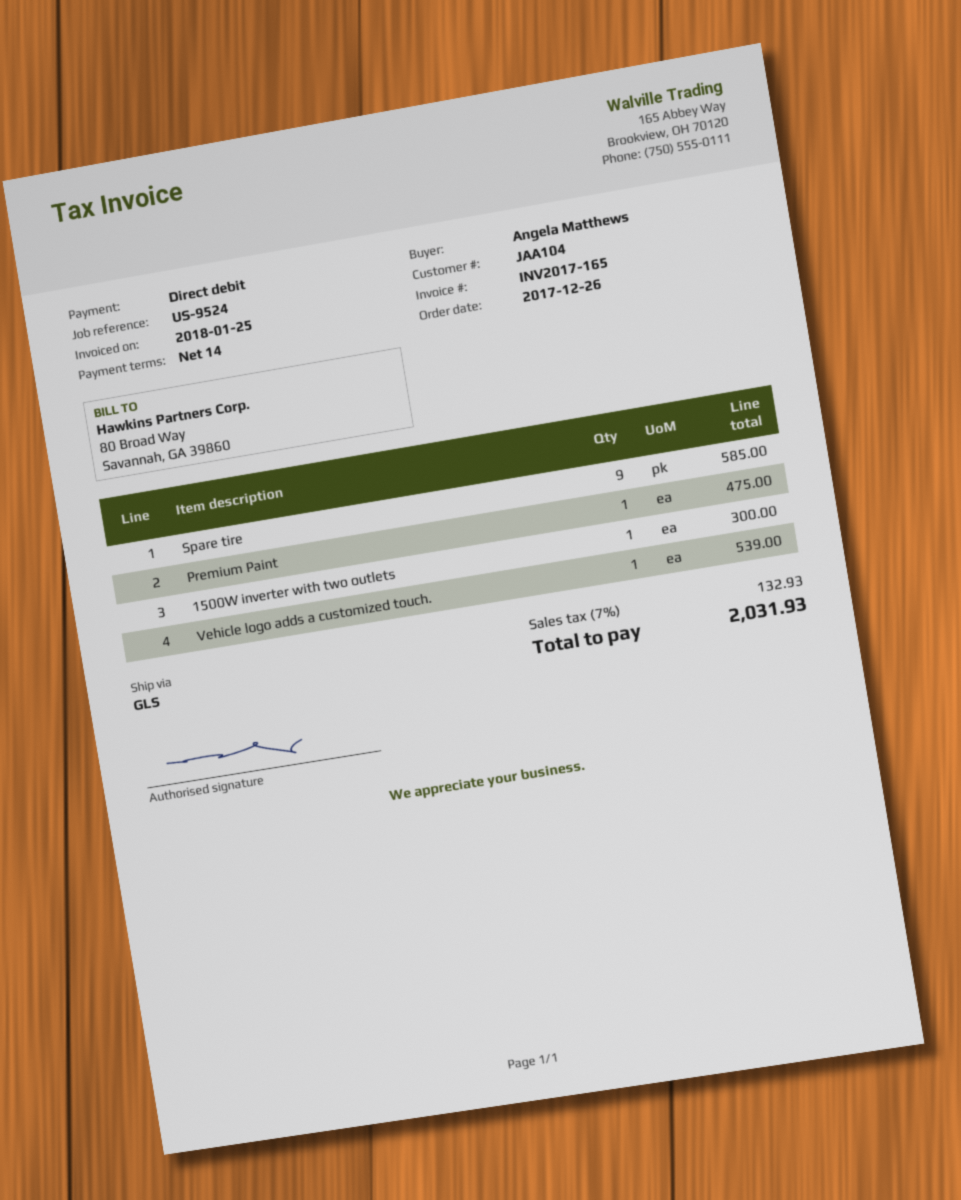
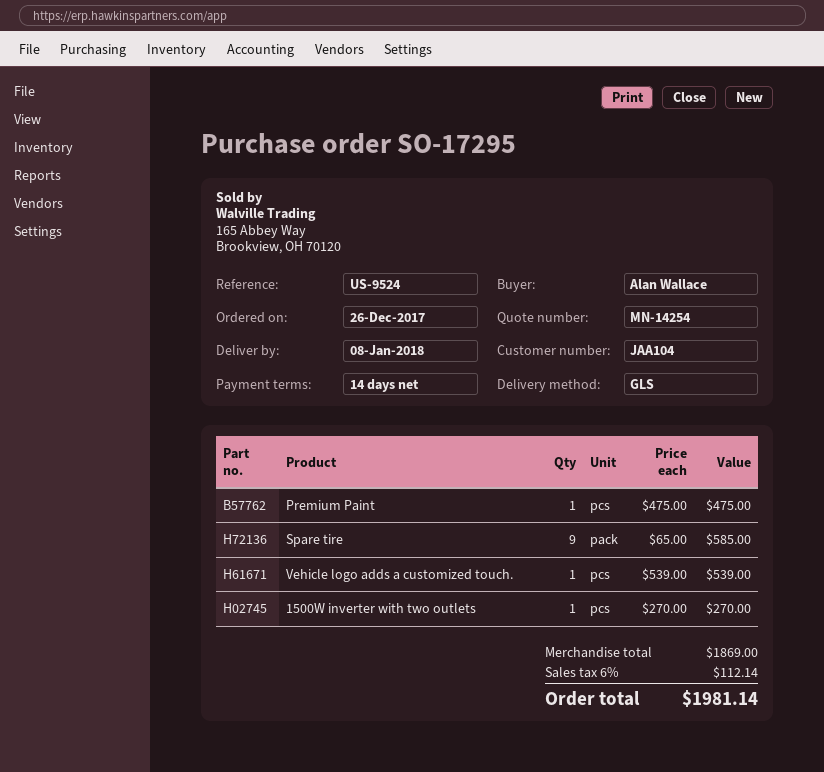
ordered by: Angela Matthews -> Alan Wallace
1500W inverter with two outlets: 1 for 300.00 -> 1 for 270.00
tax: 7% = 132.93 -> 6% = 112.14
total: 2031.93 -> 1981.14

